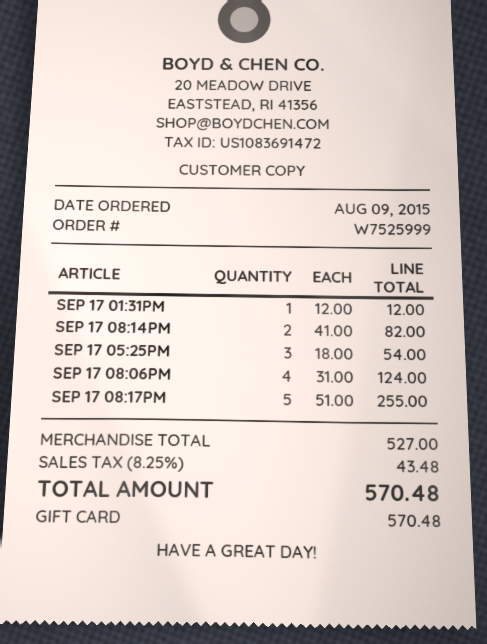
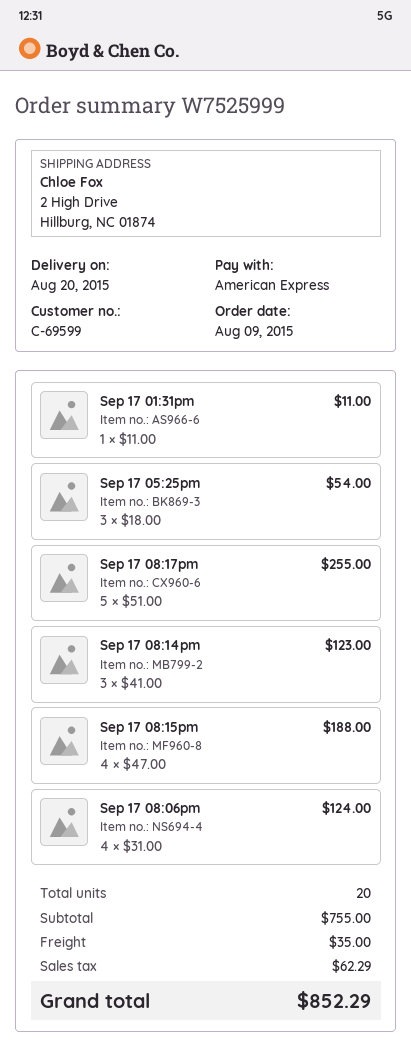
payment method: gift card -> American Express
SEP 17 01:31PM: 1 x 12.00 = 12.00 -> 1 x 11.00 = 11.00
SEP 17 08:14PM: 2 x 41.00 = 82.00 -> 3 x 41.00 = 123.00
Sep 17 08:15pm: none -> 4 x 47.00 = 188.00
subtotal: 527.00 -> 755.00
shipping: none -> 35.00
tax: 43.48 -> 62.29
total: 570.48 -> 852.29

